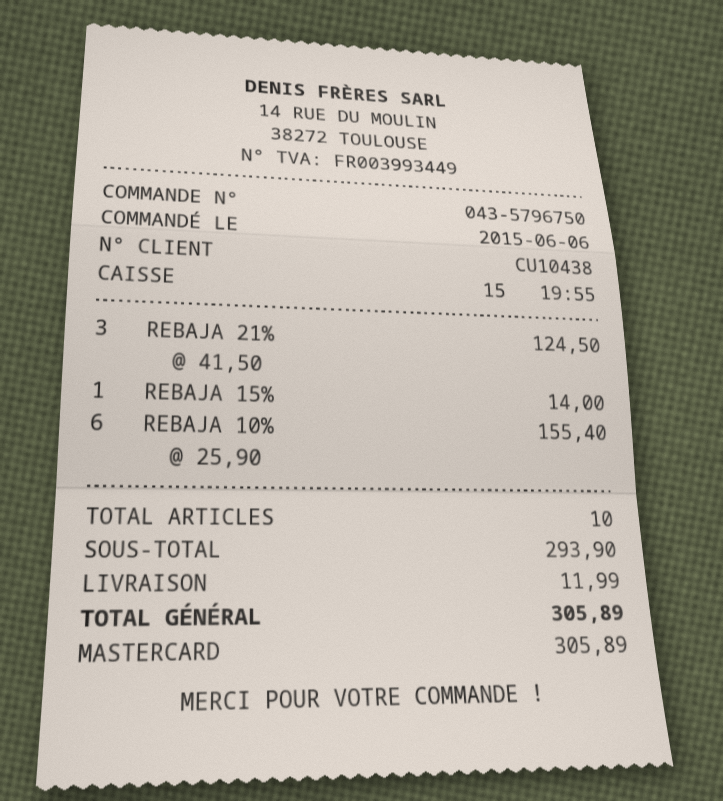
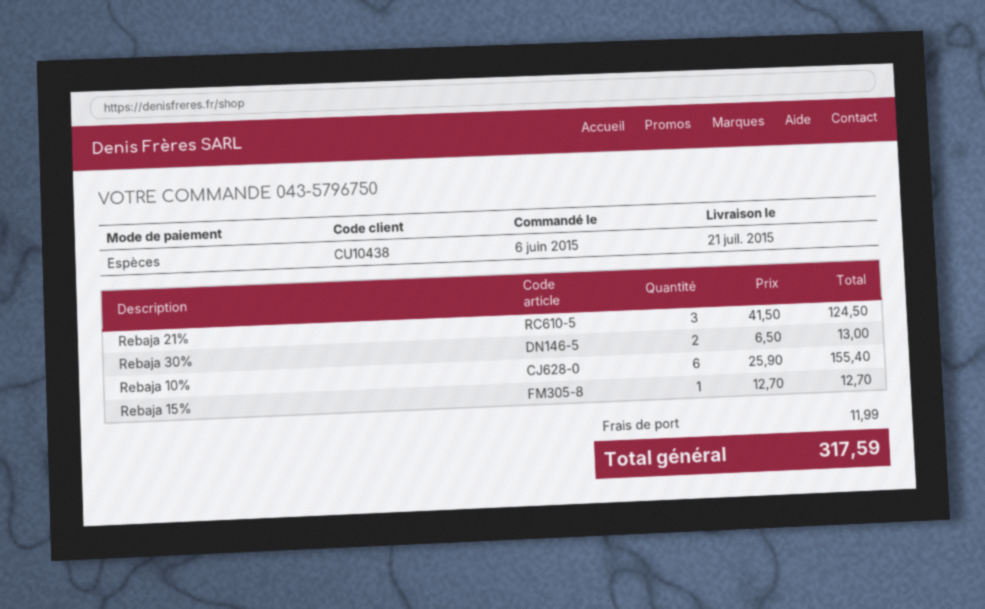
payment method: Mastercard -> cash
REBAJA 15%: 1 x 14.00 = 14.00 -> 1 x 12.70 = 12.70
Rebaja 30%: none -> 2 x 6.50 = 13.00
total: 305.89 -> 317.59

